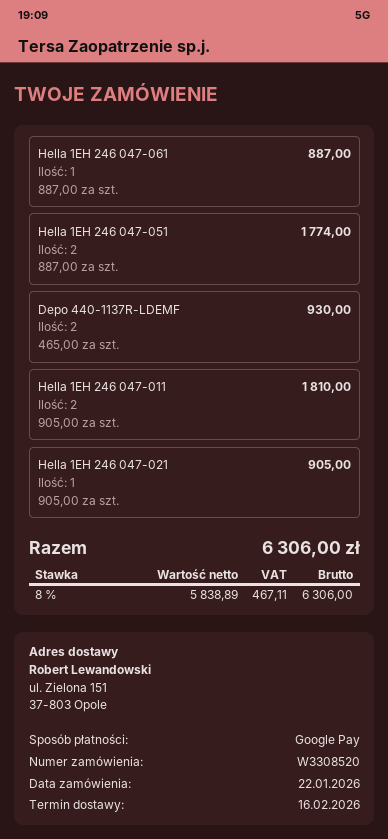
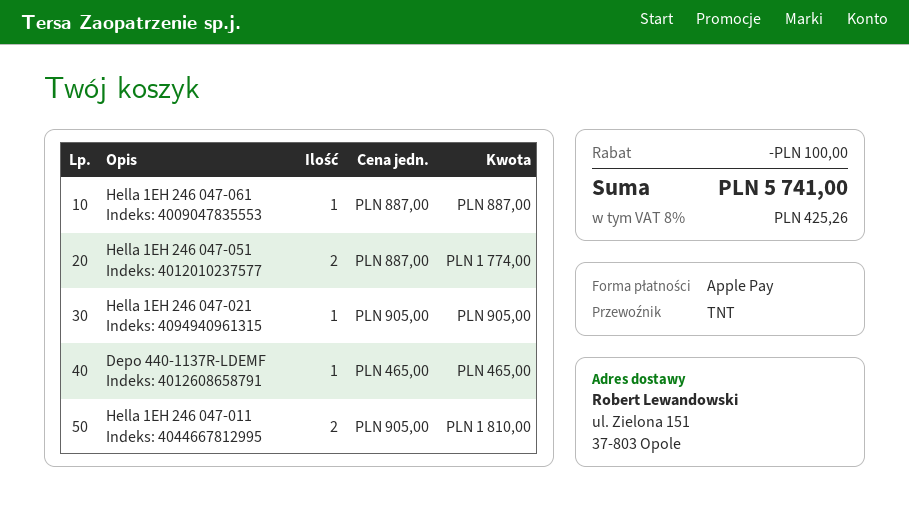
payment method: Google Pay -> Apple Pay
Depo 440-1137R-LDEMF: 2 x 465.00 = 930.00 -> 1 x 465.00 = 465.00
discount: none -> 100.00
tax: 8% = 467.11 -> 8% = 425.26
total: 6306.00 -> 5741.00

